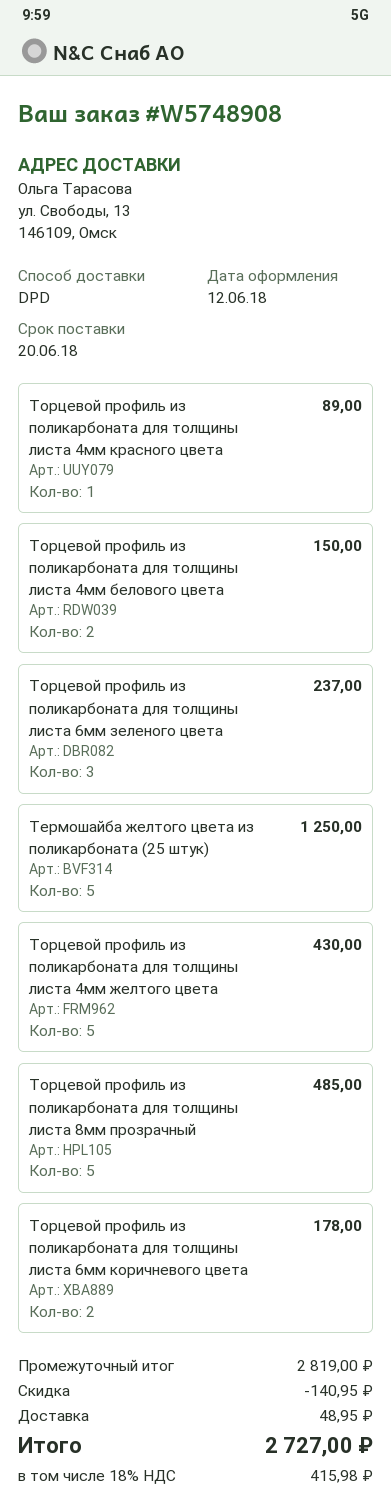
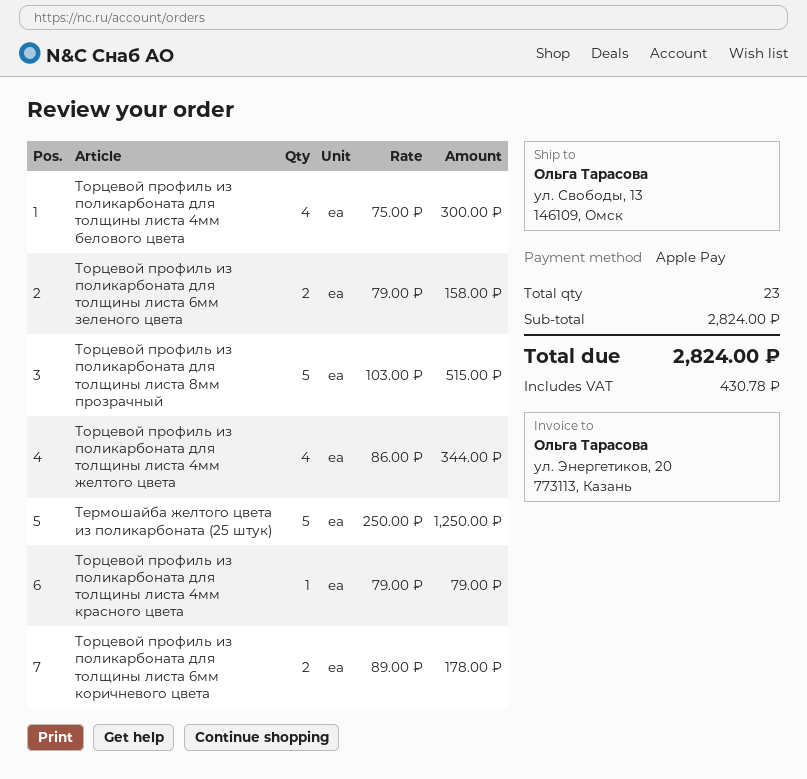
Торцевой профиль из поликарбоната для толщины листа 4мм красного цвета: 1 for 89.00 -> 1 for 79.00
Торцевой профиль из поликарбоната для толщины листа 4мм белового цвета: 2 for 150.00 -> 4 for 300.00
Торцевой профиль из поликарбоната для толщины листа 6мм зеленого цвета: 3 for 237.00 -> 2 for 158.00
Торцевой профиль из поликарбоната для толщины листа 4мм желтого цвета: 5 for 430.00 -> 4 for 344.00
Торцевой профиль из поликарбоната для толщины листа 8мм прозрачный: 5 for 485.00 -> 5 for 515.00
subtotal: 2819.00 -> 2824.00
discount: 140.95 -> none
shipping: 48.95 -> none
tax: 415.98 -> 430.78
total: 2727.00 -> 2824.00

